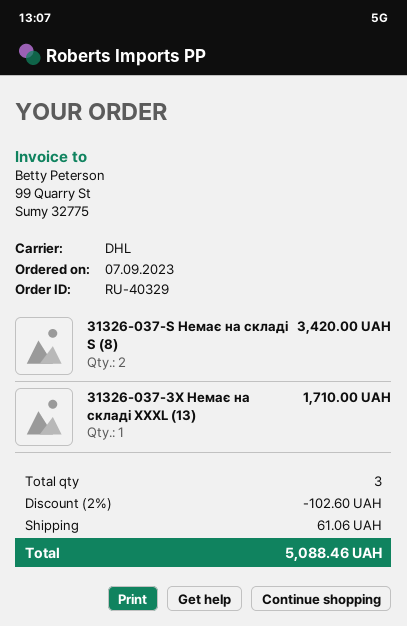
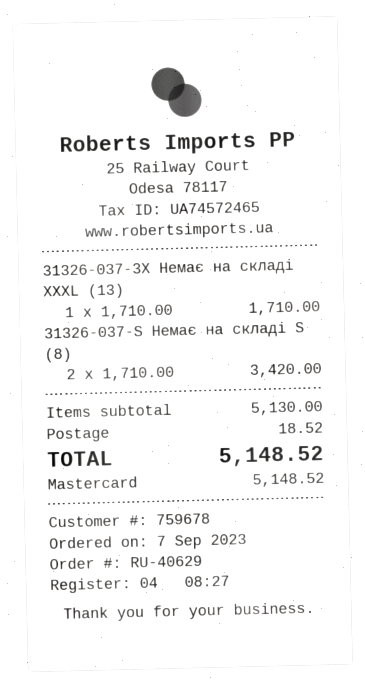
order number: RU-40329 -> RU-40629
discount: 2% = 102.60 -> none
shipping: 61.06 -> 18.52
total: 5088.46 -> 5148.52

